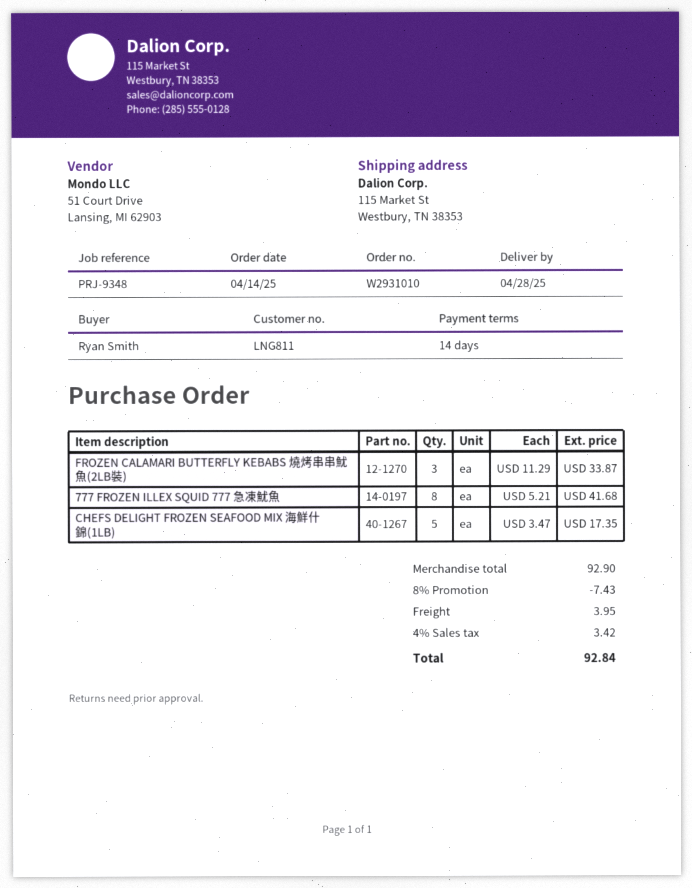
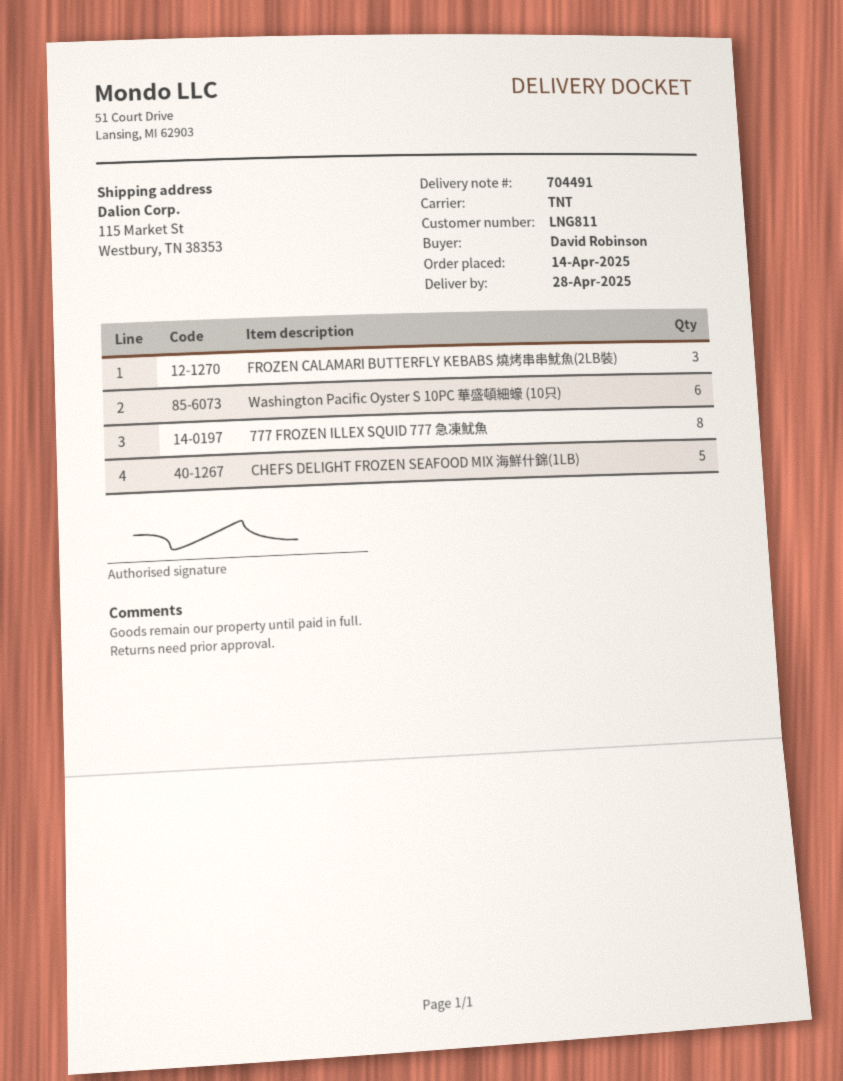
ordered by: Ryan Smith -> David Robinson
Washington Pacific Oyster S 10PC 華盛頓細蠔 (10只): none -> 6

